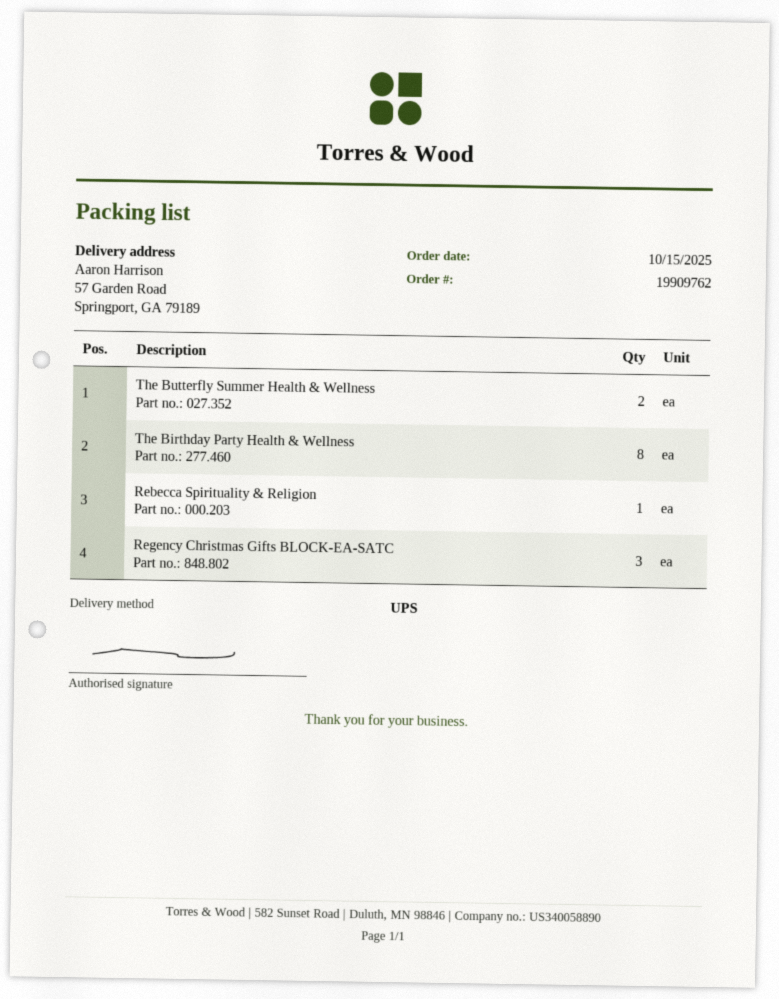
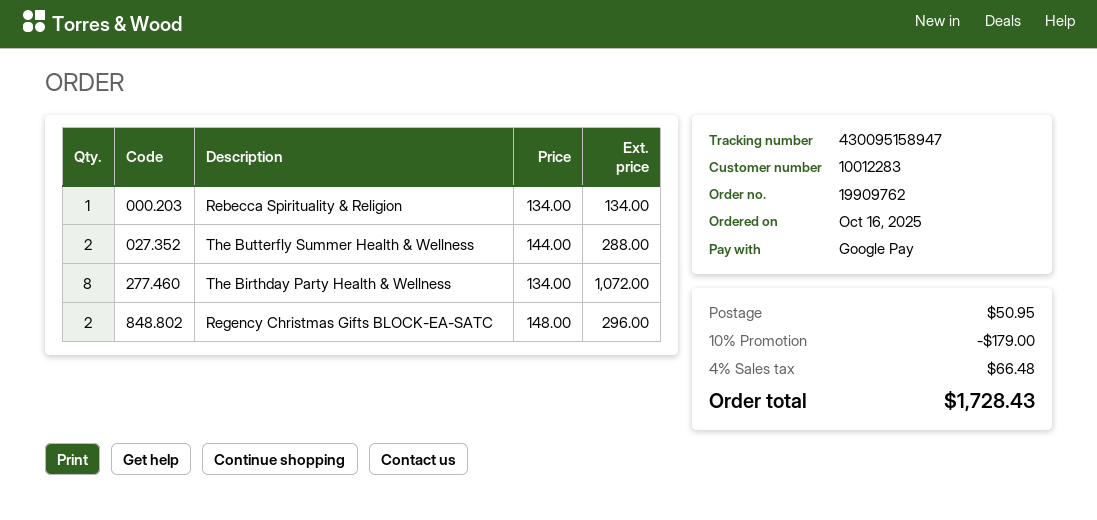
order date: 2025-10-15 -> 2025-10-16
Regency Christmas Gifts BLOCK-EA-SATC: 3 -> 2

